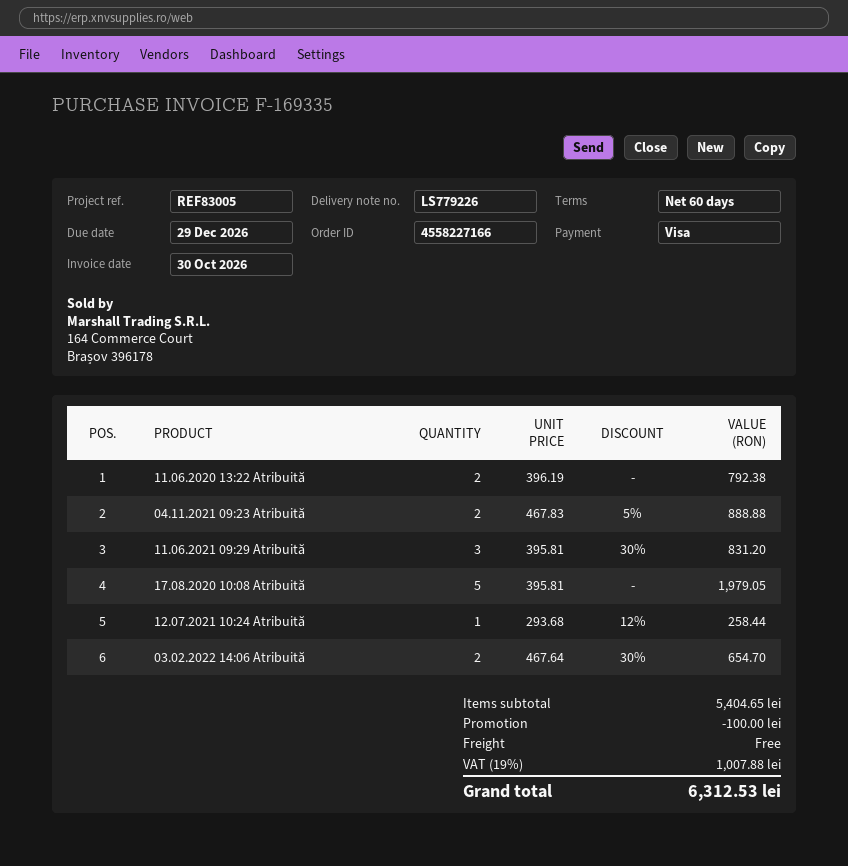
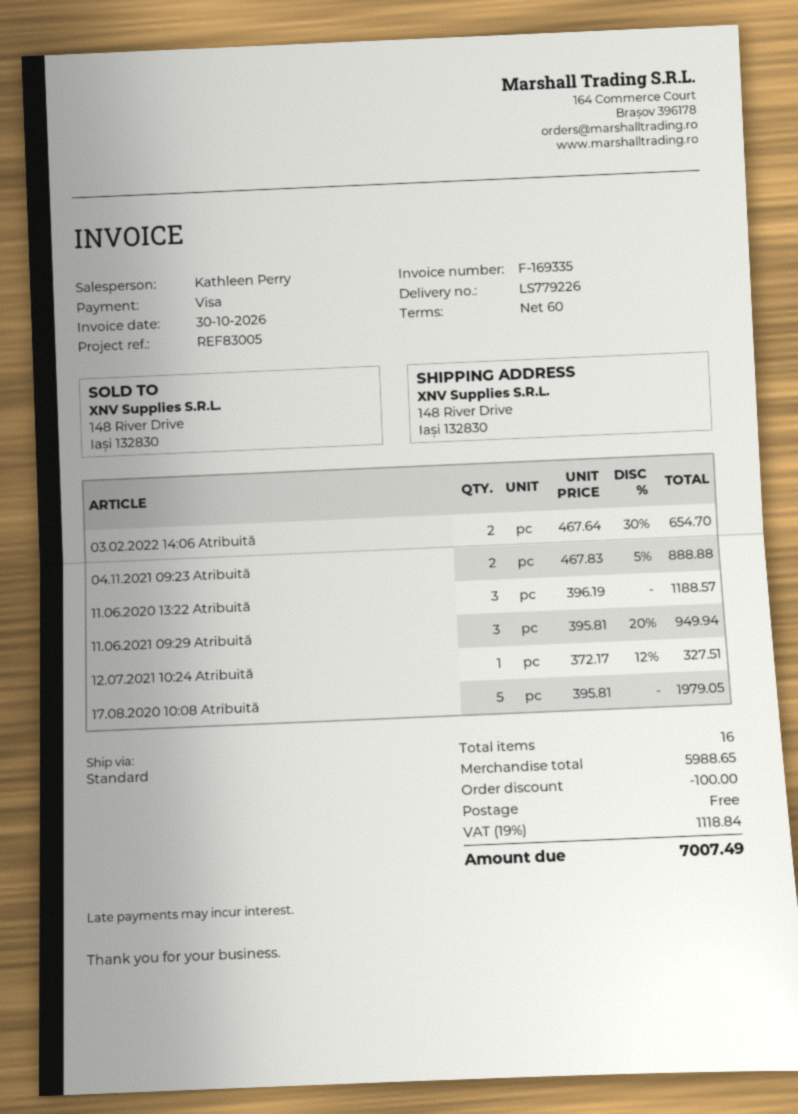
11.06.2020 13:22 Atribuită: 2 x 396.19 = 792.38 -> 3 x 396.19 = 1188.57
11.06.2021 09:29 Atribuită: 3 x 395.81 - 30% = 831.20 -> 3 x 395.81 - 20% = 949.94
12.07.2021 10:24 Atribuită: 1 x 293.68 - 12% = 258.44 -> 1 x 372.17 - 12% = 327.51
subtotal: 5404.65 -> 5988.65
tax: 19% = 1007.88 -> 19% = 1118.84
total: 6312.53 -> 7007.49

